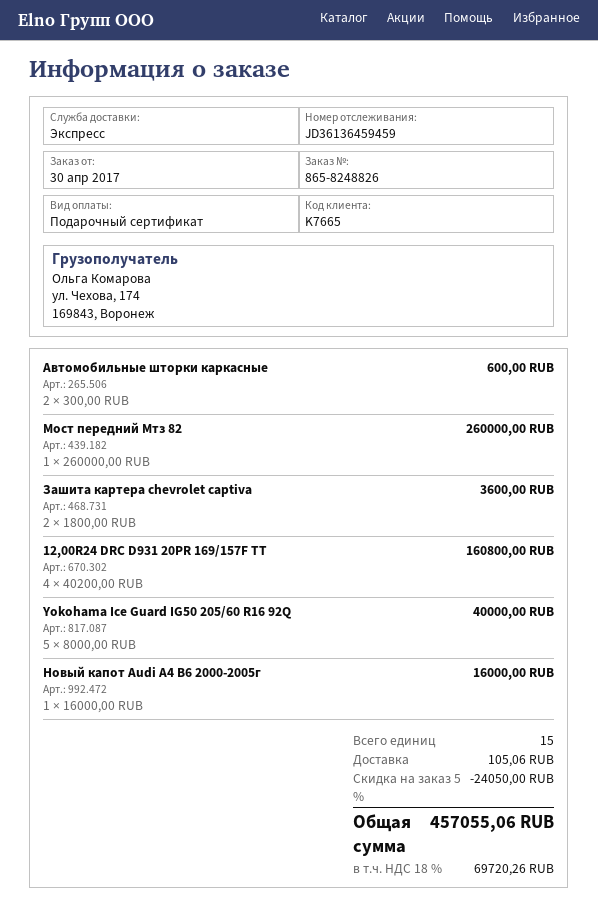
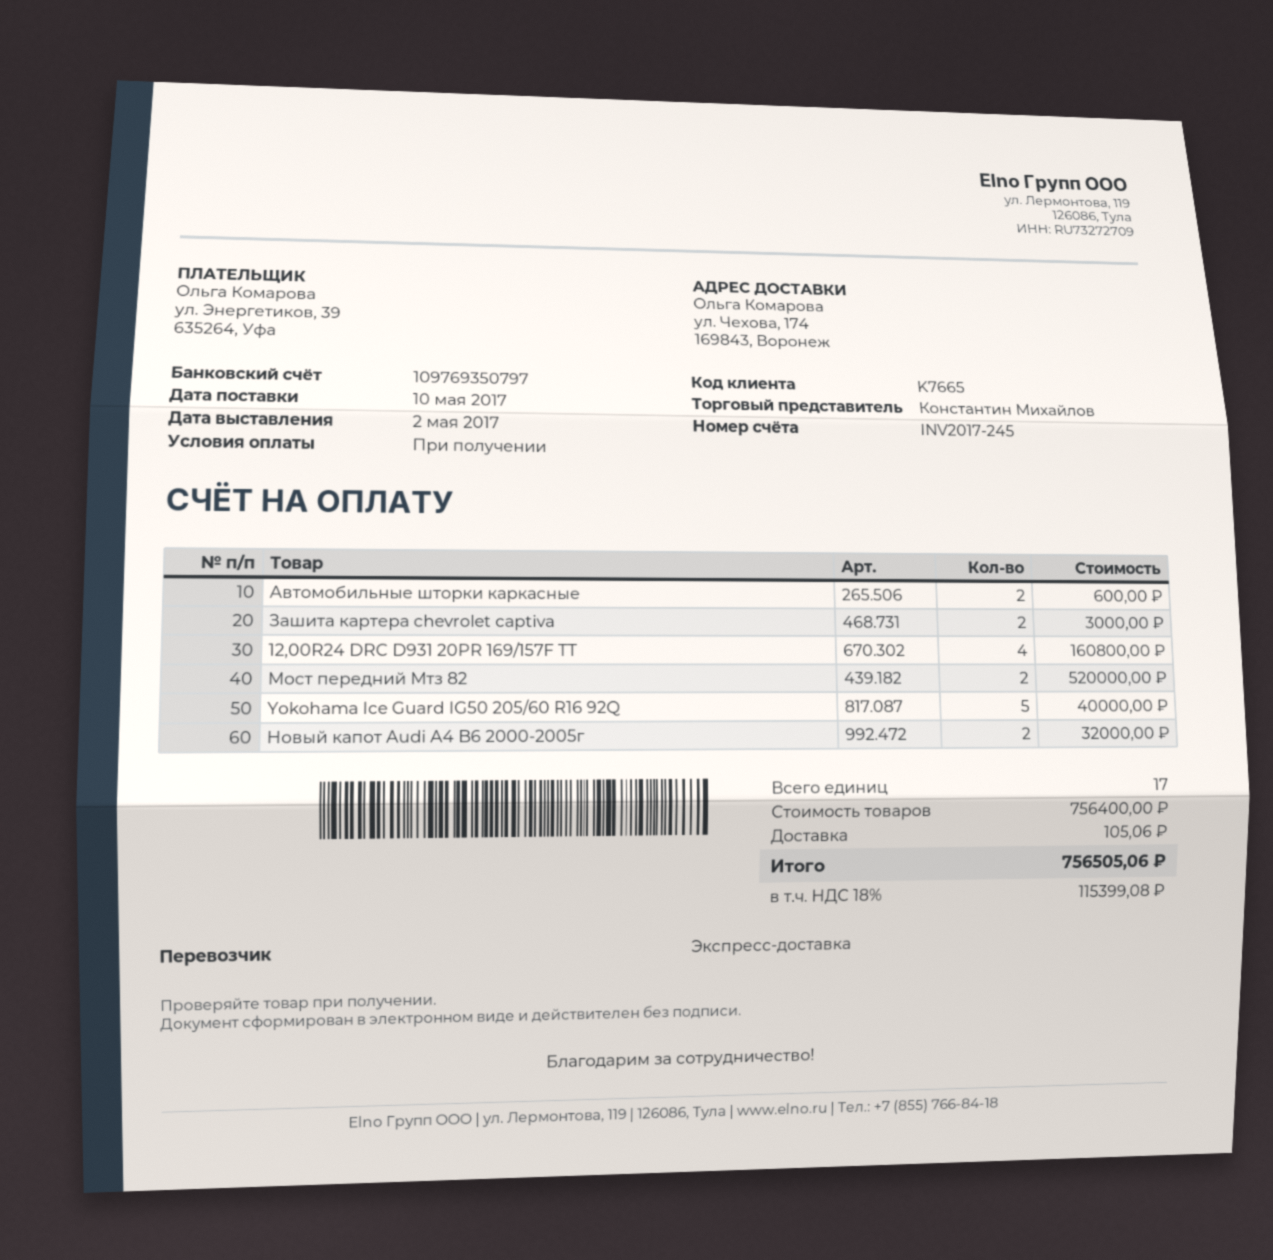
Мост передний Мтз 82: 1 for 260000.00 -> 2 for 520000.00
Зашита картера chevrolet captiva: 2 for 3600.00 -> 2 for 3000.00
Новый капот Audi A4 B6 2000-2005г: 1 for 16000.00 -> 2 for 32000.00
total quantity: 15 -> 17
discount: 5% = 24050.00 -> none
tax: 18% = 69720.26 -> 18% = 115399.08
total: 457055.06 -> 756505.06

